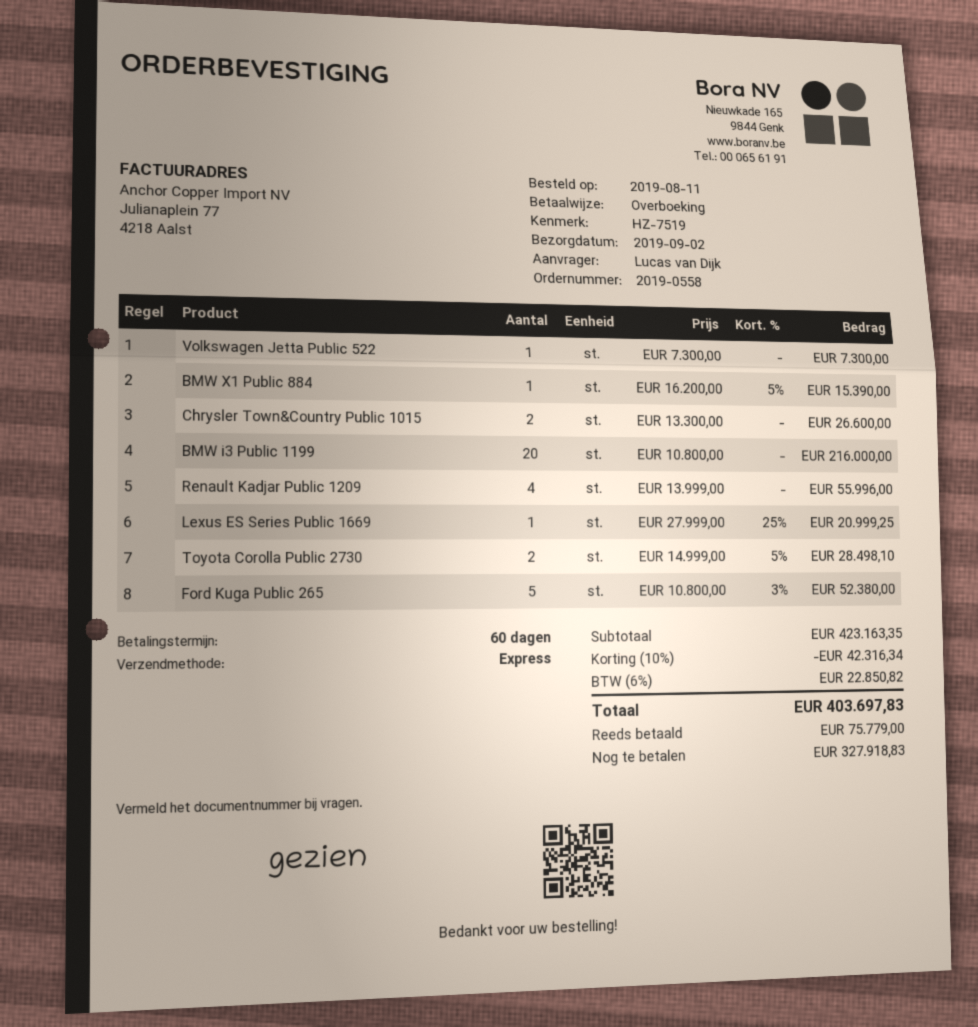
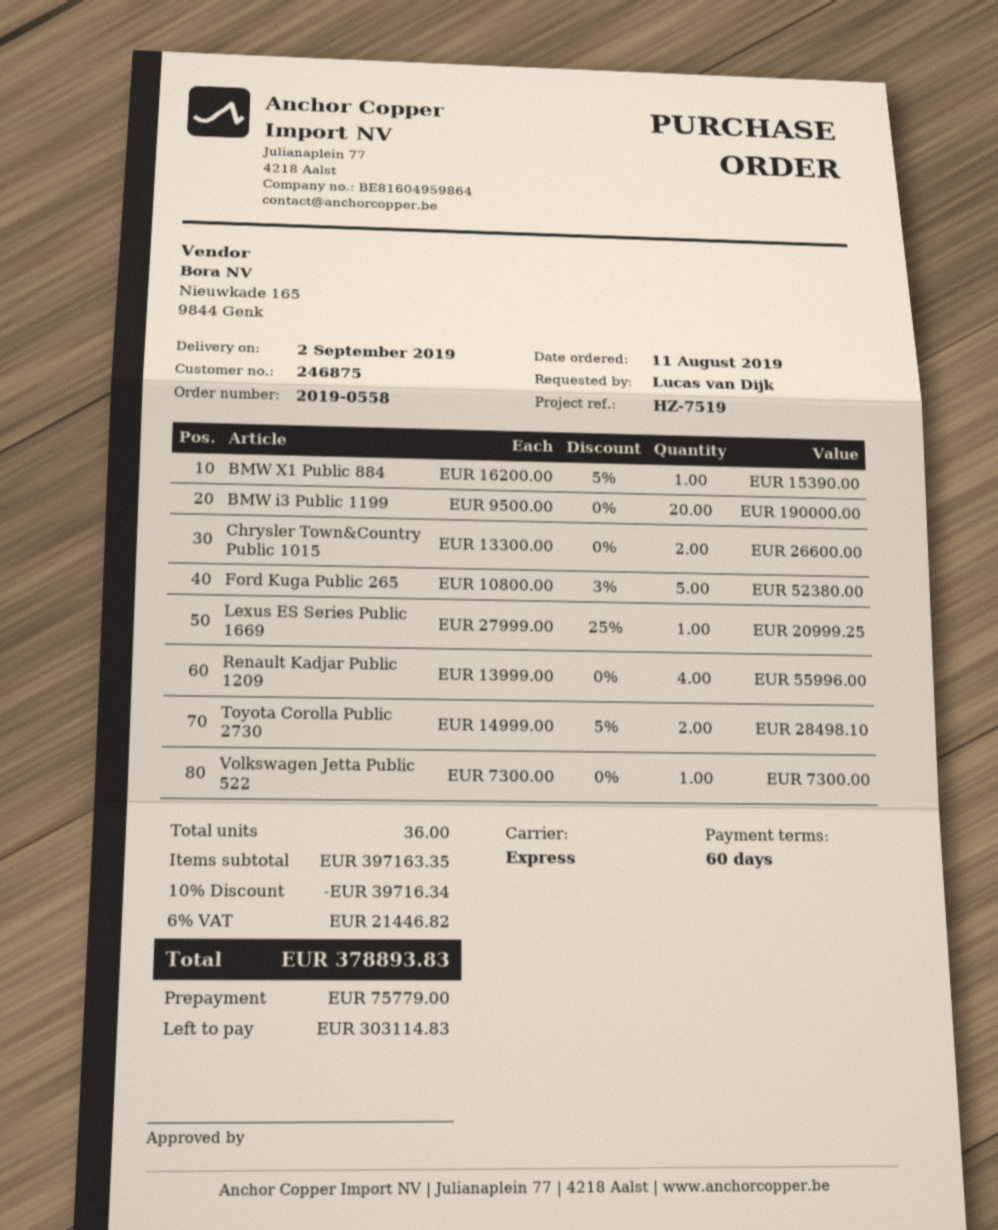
BMW i3 Public 1199: 20 x 10800.00 = 216000.00 -> 20 x 9500.00 = 190000.00
subtotal: 423163.35 -> 397163.35
discount: 10% = 42316.34 -> 10% = 39716.34
tax: 6% = 22850.82 -> 6% = 21446.82
total: 403697.83 -> 378893.83
balance: 327918.83 -> 303114.83

